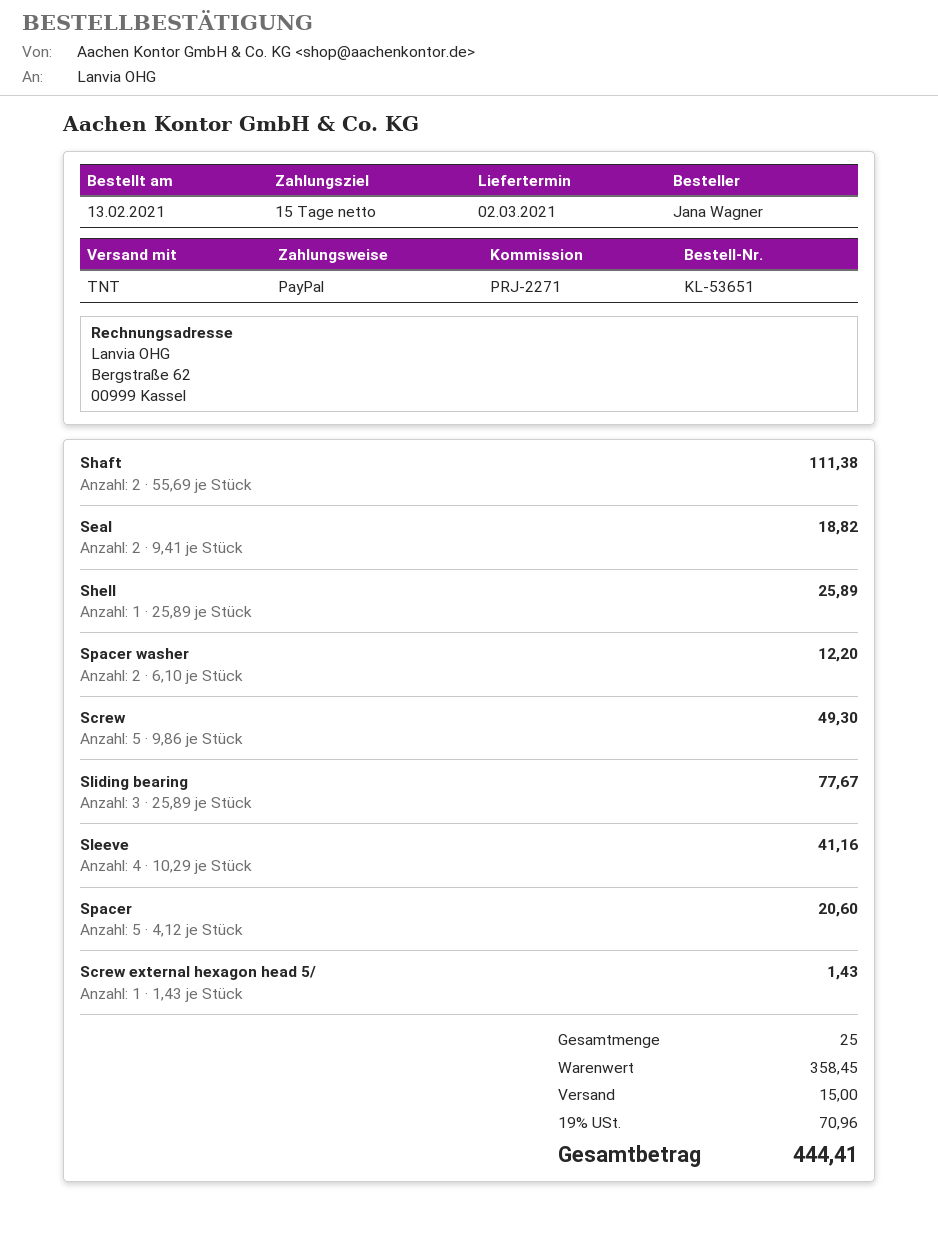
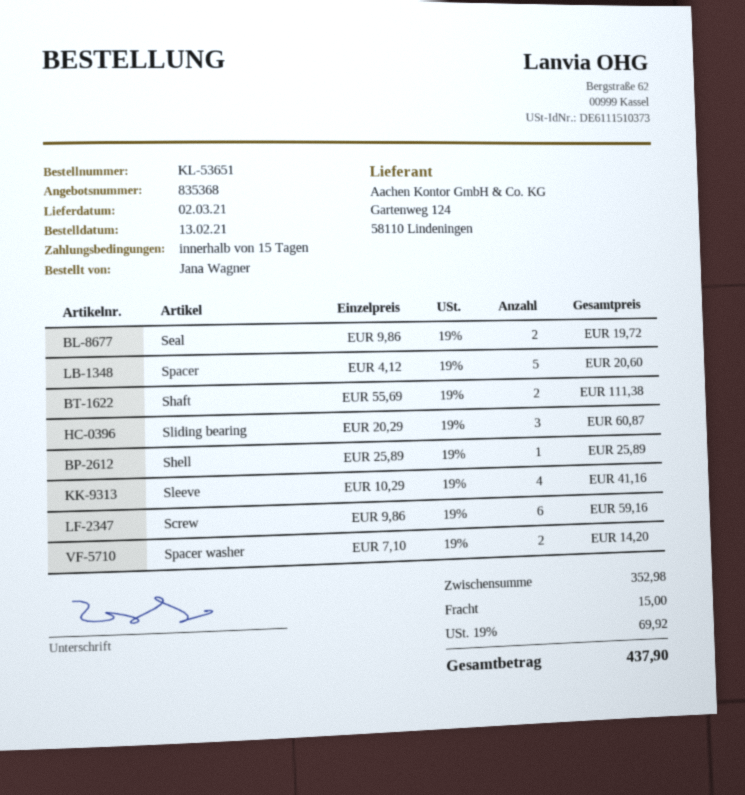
Seal: 2 x 9.41 = 18.82 -> 2 x 9.86 = 19.72
Spacer washer: 2 x 6.10 = 12.20 -> 2 x 7.10 = 14.20
Screw: 5 x 9.86 = 49.30 -> 6 x 9.86 = 59.16
Sliding bearing: 3 x 25.89 = 77.67 -> 3 x 20.29 = 60.87
Screw external hexagon head 5/: 1 x 1.43 = 1.43 -> none
subtotal: 358.45 -> 352.98
tax: 19% = 70.96 -> 19% = 69.92
total: 444.41 -> 437.90

